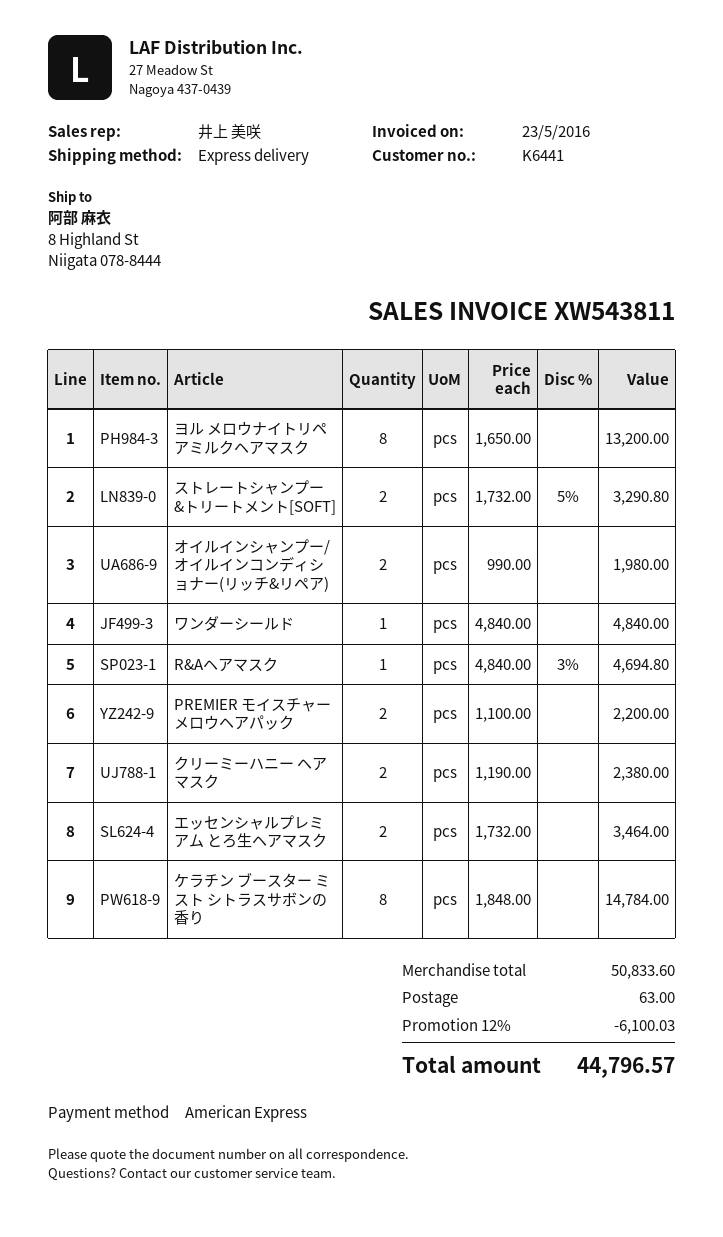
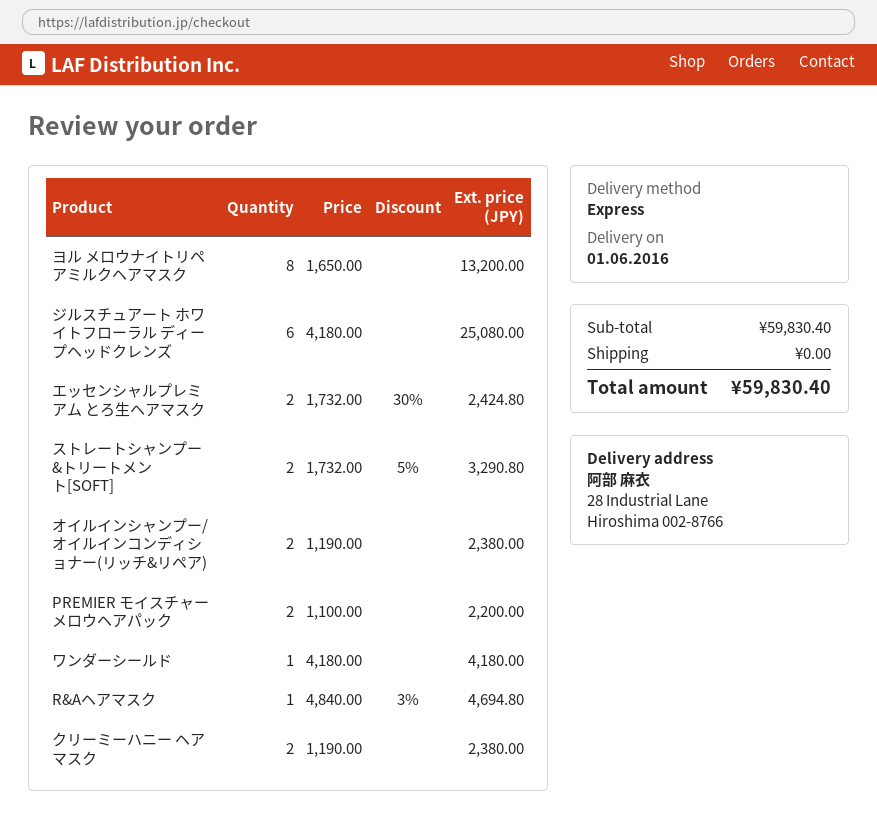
ship to: 8 Highland St, Niigata 078-8444 -> 28 Industrial Lane, Hiroshima 002-8766
オイルインシャンプー/オイルインコンディショナー(リッチ&リペア): 2 x 990.00 = 1980.00 -> 2 x 1190.00 = 2380.00
ワンダーシールド: 1 x 4840.00 = 4840.00 -> 1 x 4180.00 = 4180.00
エッセンシャルプレミアム とろ生ヘアマスク: 2 x 1732.00 = 3464.00 -> 2 x 1732.00 - 30% = 2424.80
ケラチン ブースター ミスト シトラスサボンの香り: 8 x 1848.00 = 14784.00 -> none
ジルスチュアート ホワイトフローラル ディープヘッドクレンズ: none -> 6 x 4180.00 = 25080.00
subtotal: 50833.60 -> 59830.40
discount: 12% = 6100.03 -> none
shipping: 63.00 -> 0.00
total: 44796.57 -> 59830.40

